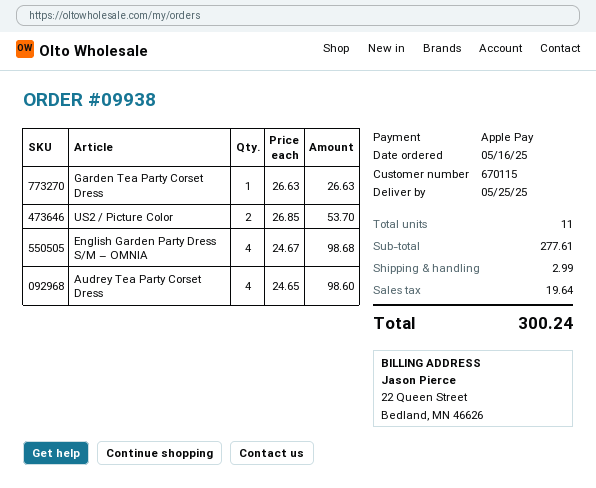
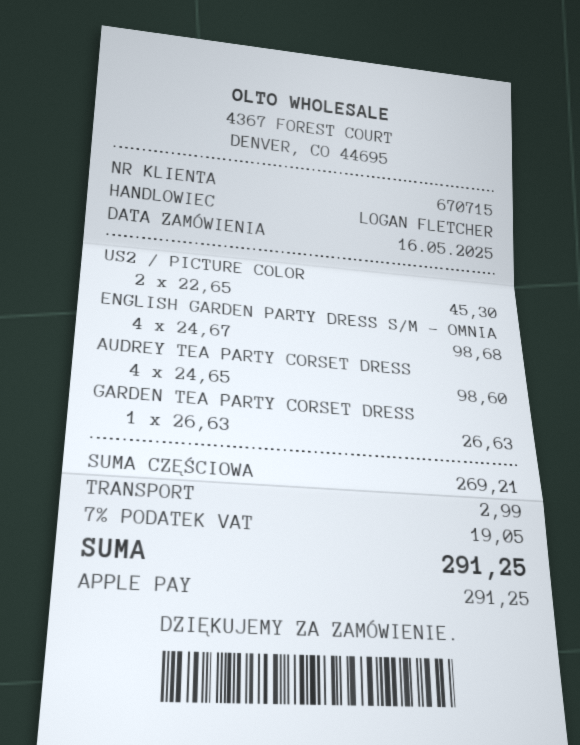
customer number: 670115 -> 670715
US2 / Picture Color: 2 x 26.85 = 53.70 -> 2 x 22.65 = 45.30
subtotal: 277.61 -> 269.21
tax: 19.64 -> 19.05
total: 300.24 -> 291.25

